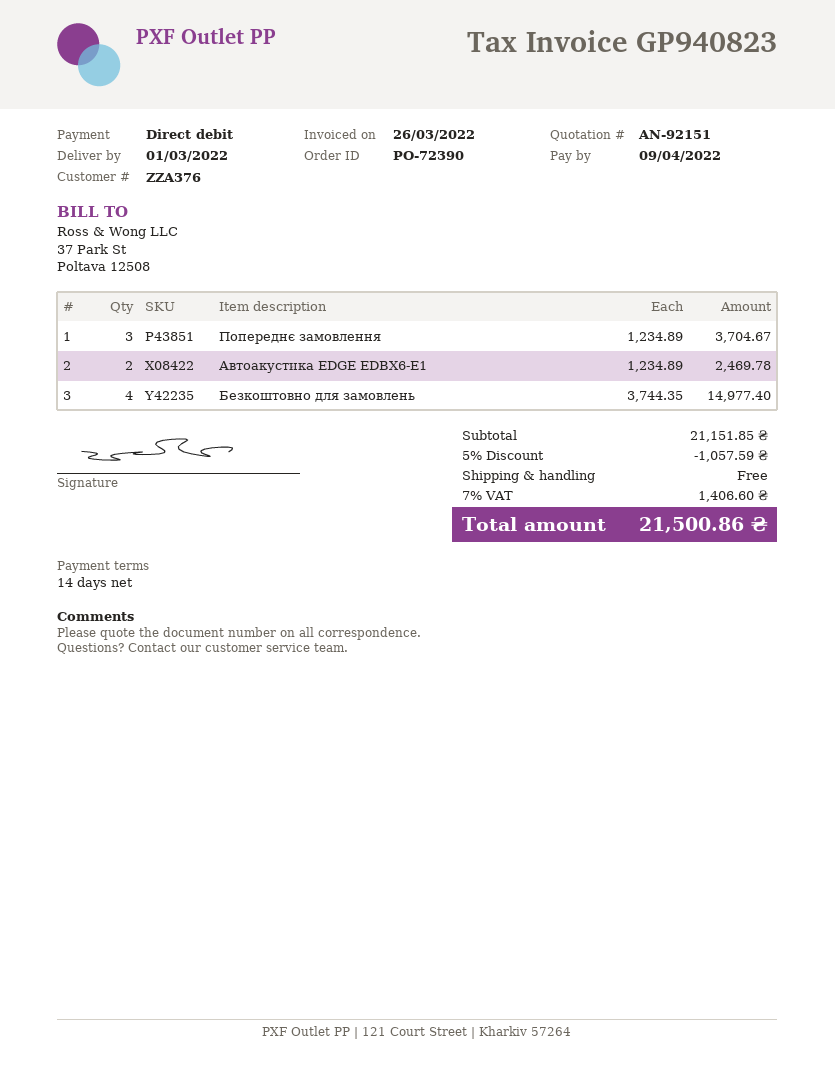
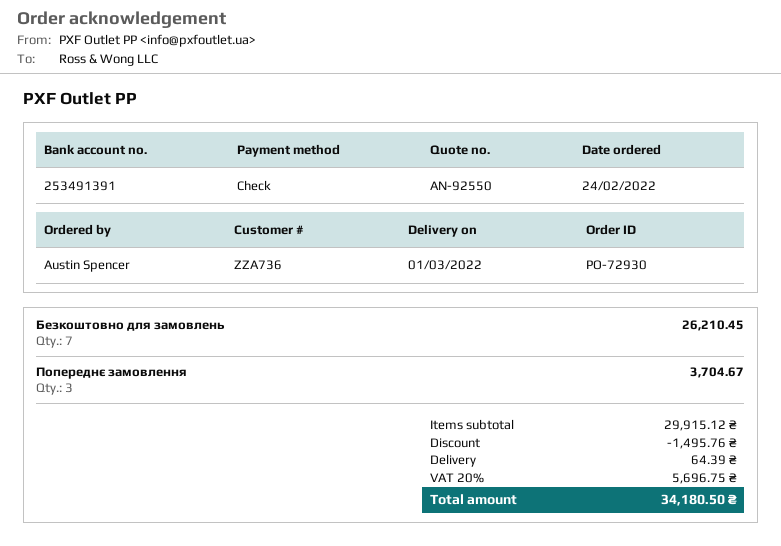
quote number: AN-92151 -> AN-92550
order number: PO-72390 -> PO-72930
customer number: ZZA376 -> ZZA736
payment method: direct debit -> cheque
Автоакустика EDGE EDBX6-E1: 2 for 2469.78 -> none
Безкоштовно для замовлень: 4 for 14977.40 -> 7 for 26210.45
subtotal: 21151.85 -> 29915.12
discount: 1057.59 -> 1495.76
shipping: 0.00 -> 64.39
tax: 7% = 1406.60 -> 20% = 5696.75
total: 21500.86 -> 34180.50

